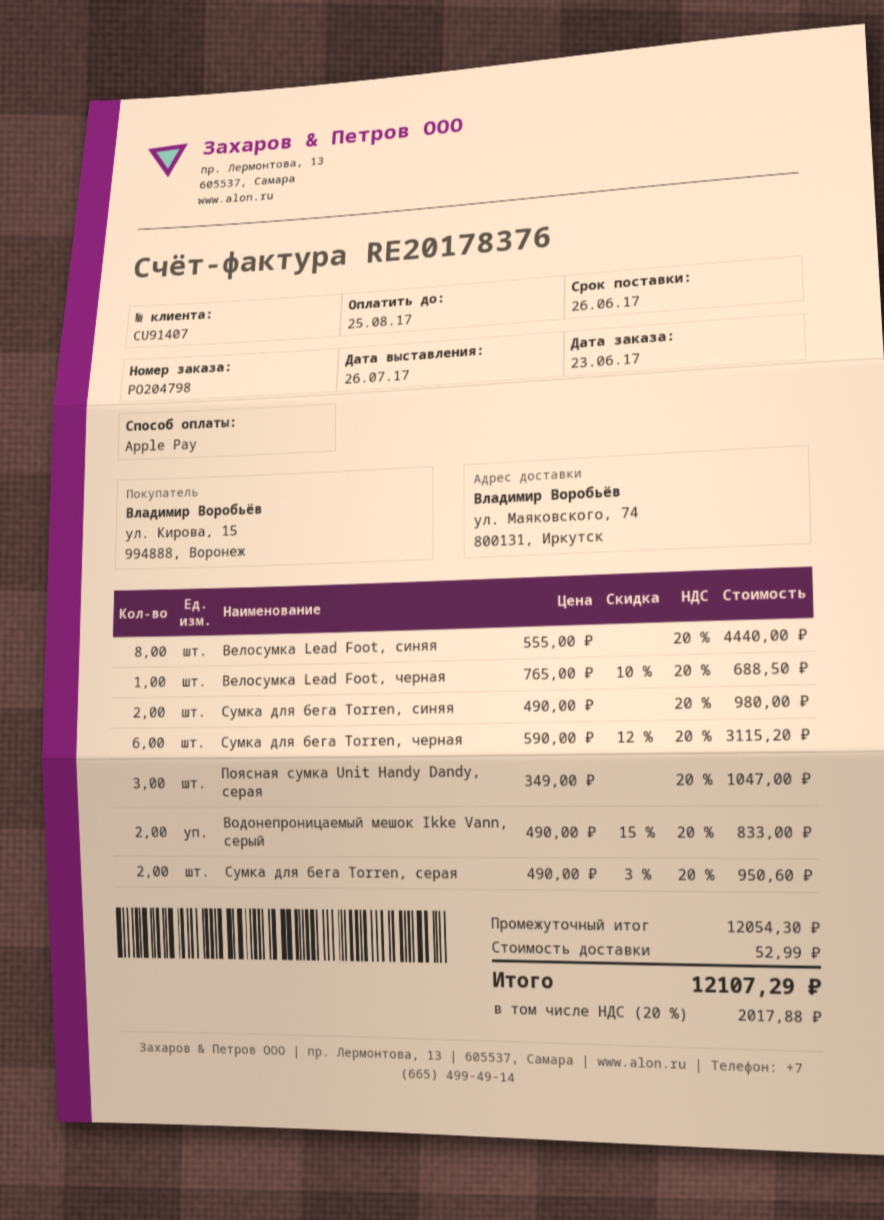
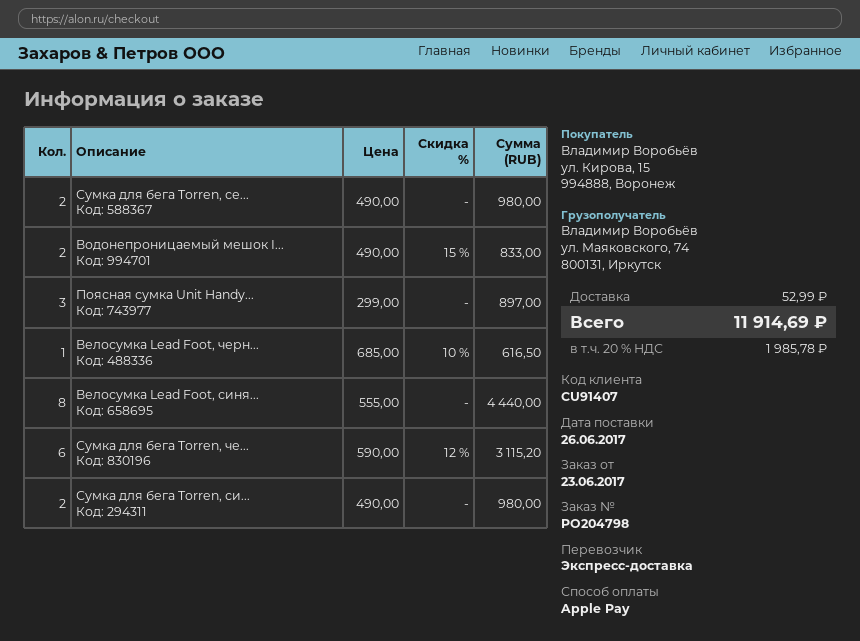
Велосумка Lead Foot, черная: 1 x 765.00 - 10% = 688.50 -> 1 x 685.00 - 10% = 616.50
Поясная сумка Unit Handy Dandy, серая: 3 x 349.00 = 1047.00 -> 3 x 299.00 = 897.00
Сумка для бега Torren, серая: 2 x 490.00 - 3% = 950.60 -> 2 x 490.00 = 980.00
tax: 20% = 2017.88 -> 20% = 1985.78
total: 12107.29 -> 11914.69

